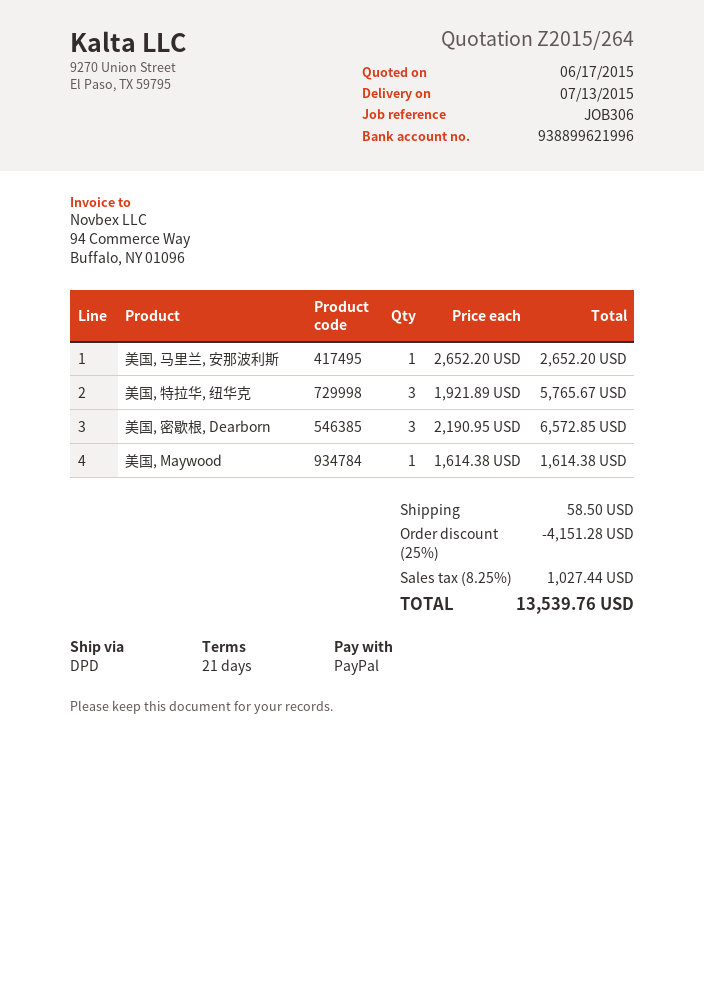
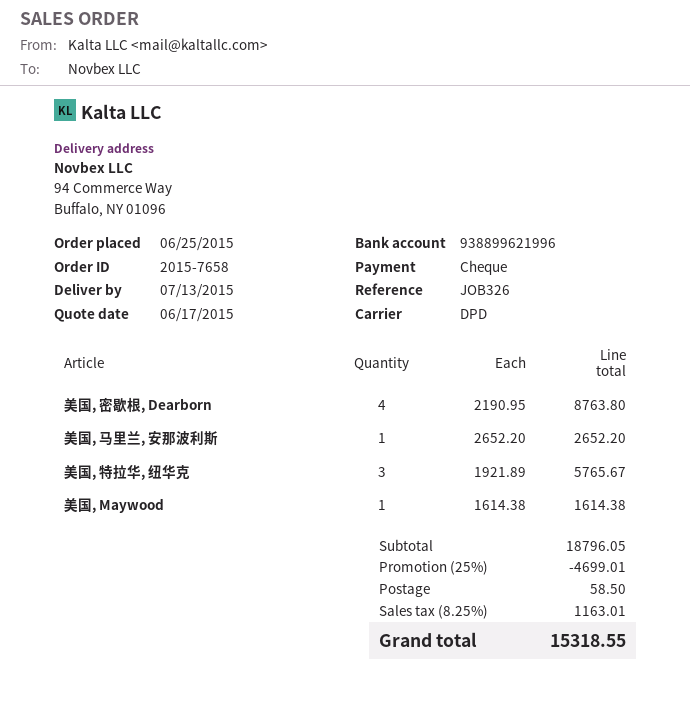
reference: JOB306 -> JOB326
payment method: PayPal -> cheque
美国, 密歇根, Dearborn: 3 x 2190.95 = 6572.85 -> 4 x 2190.95 = 8763.80
discount: 25% = 4151.28 -> 25% = 4699.01
tax: 8.25% = 1027.44 -> 8.25% = 1163.01
total: 13539.76 -> 15318.55

